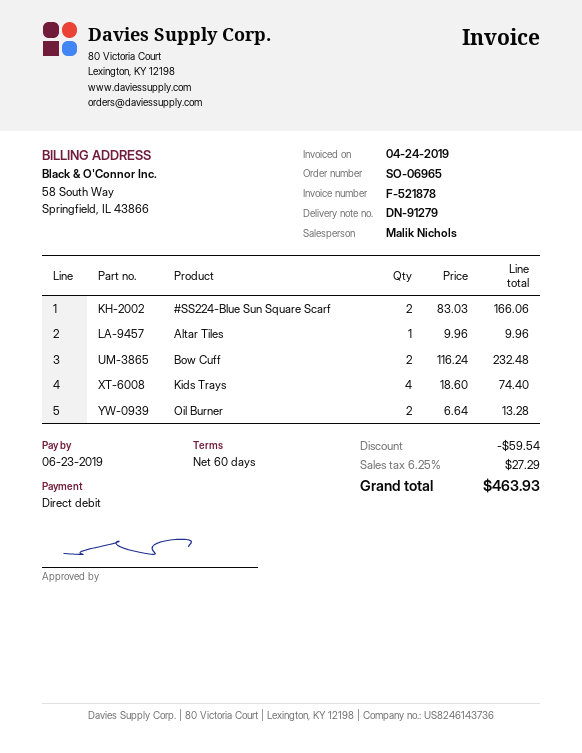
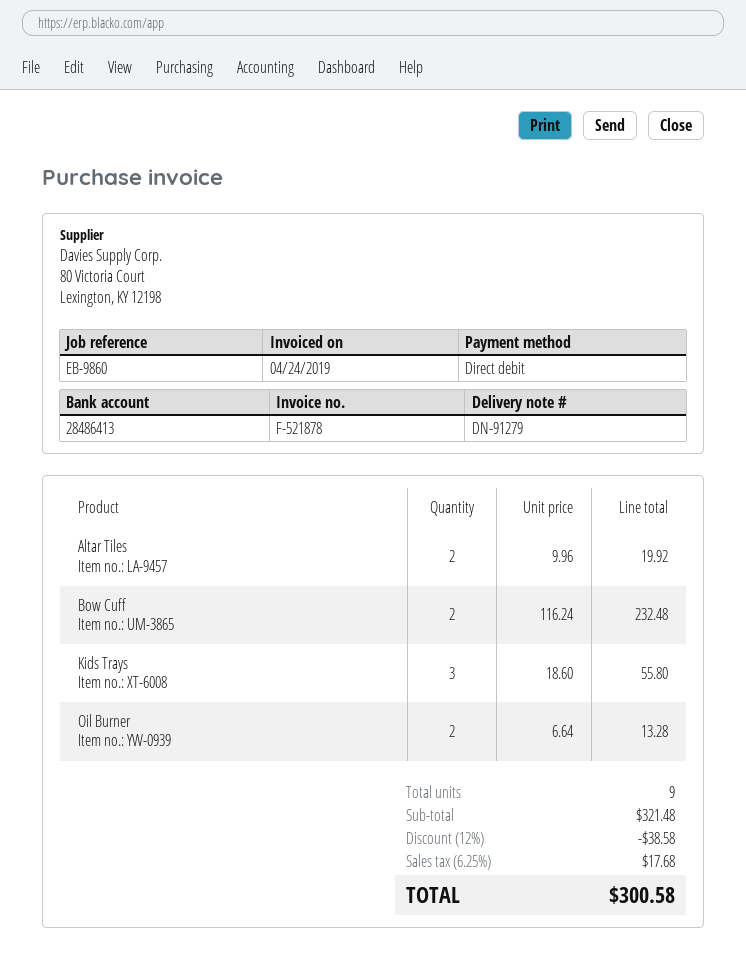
#SS224-Blue Sun Square Scarf: 2 x 83.03 = 166.06 -> none
Altar Tiles: 1 x 9.96 = 9.96 -> 2 x 9.96 = 19.92
Kids Trays: 4 x 18.60 = 74.40 -> 3 x 18.60 = 55.80
discount: 59.54 -> 38.58
tax: 6.25% = 27.29 -> 6.25% = 17.68
total: 463.93 -> 300.58

